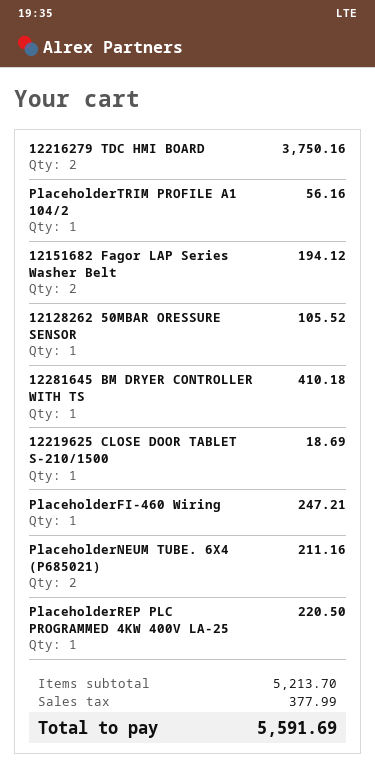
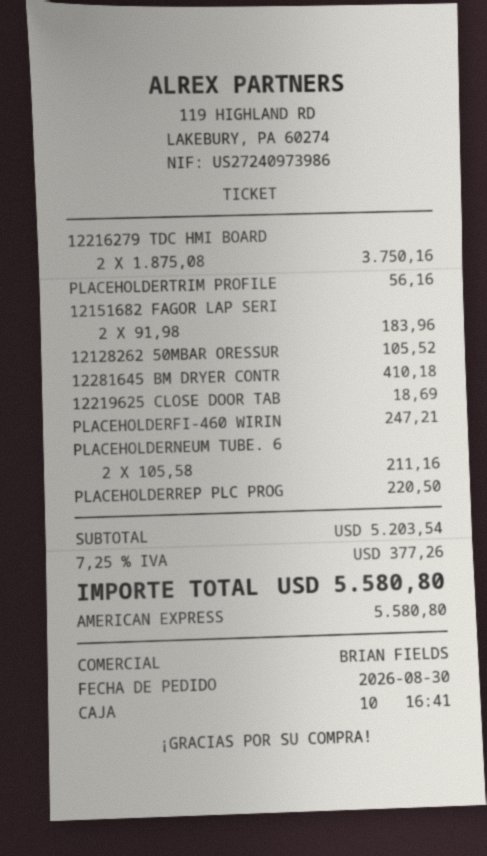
12151682 Fagor LAP Series Washer Belt: 2 for 194.12 -> 2 for 183.96
subtotal: 5213.70 -> 5203.54
tax: 377.99 -> 377.26
total: 5591.69 -> 5580.80

